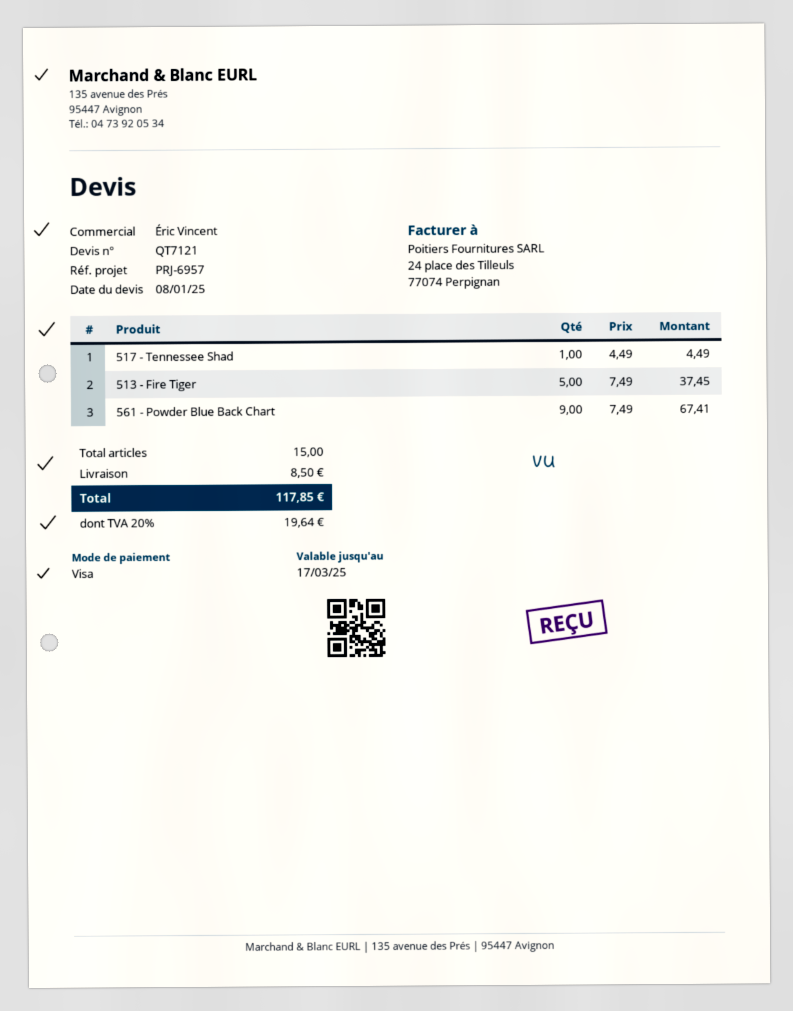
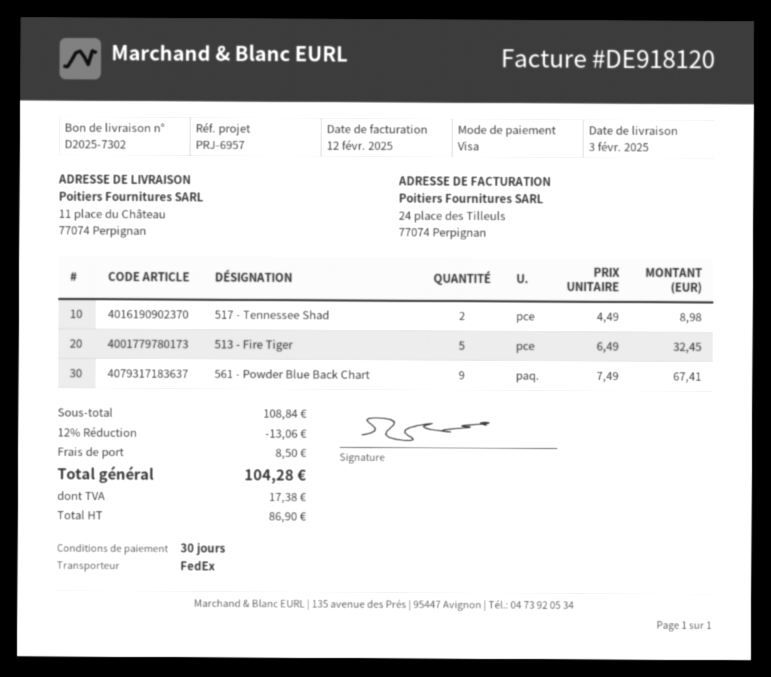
517 - Tennessee Shad: 1 x 4.49 = 4.49 -> 2 x 4.49 = 8.98
513 - Fire Tiger: 5 x 7.49 = 37.45 -> 5 x 6.49 = 32.45
discount: none -> 12% = 13.06
tax: 19.64 -> 17.38
total: 117.85 -> 104.28

